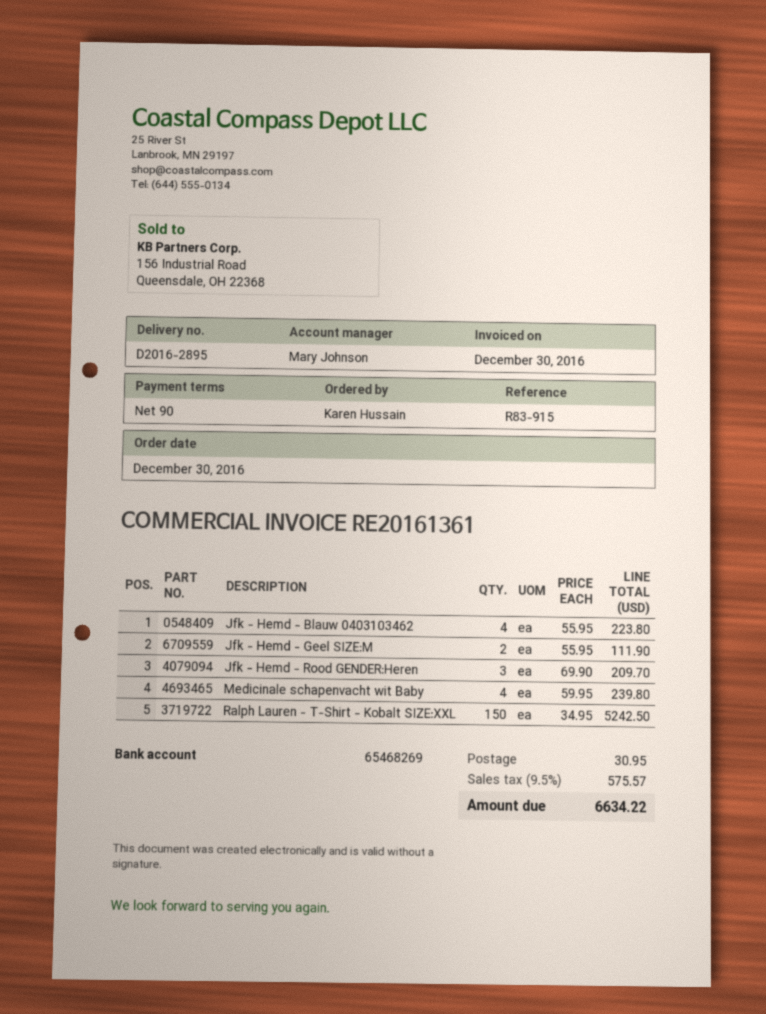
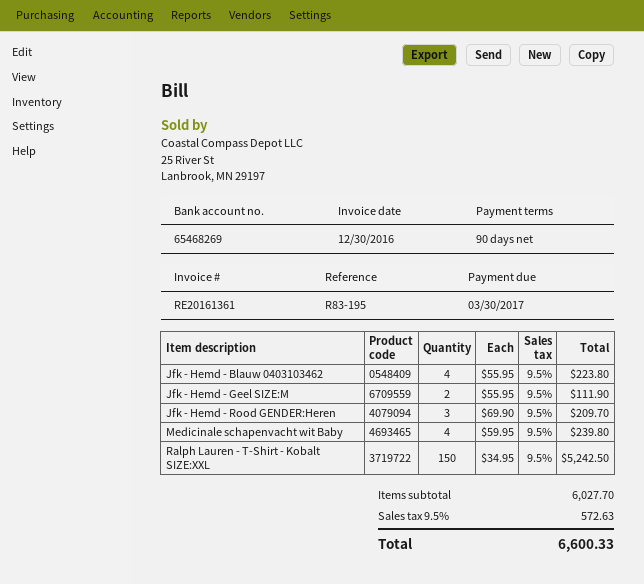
reference: R83-915 -> R83-195
shipping: 30.95 -> none
tax: 9.5% = 575.57 -> 9.5% = 572.63
total: 6634.22 -> 6600.33

